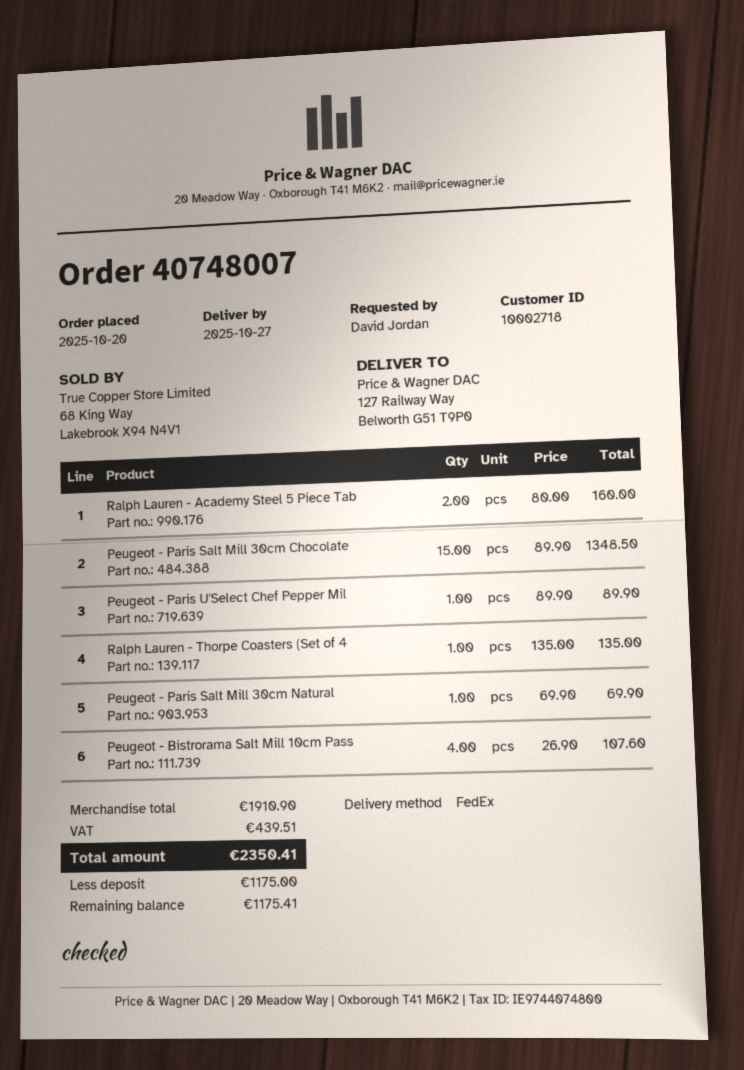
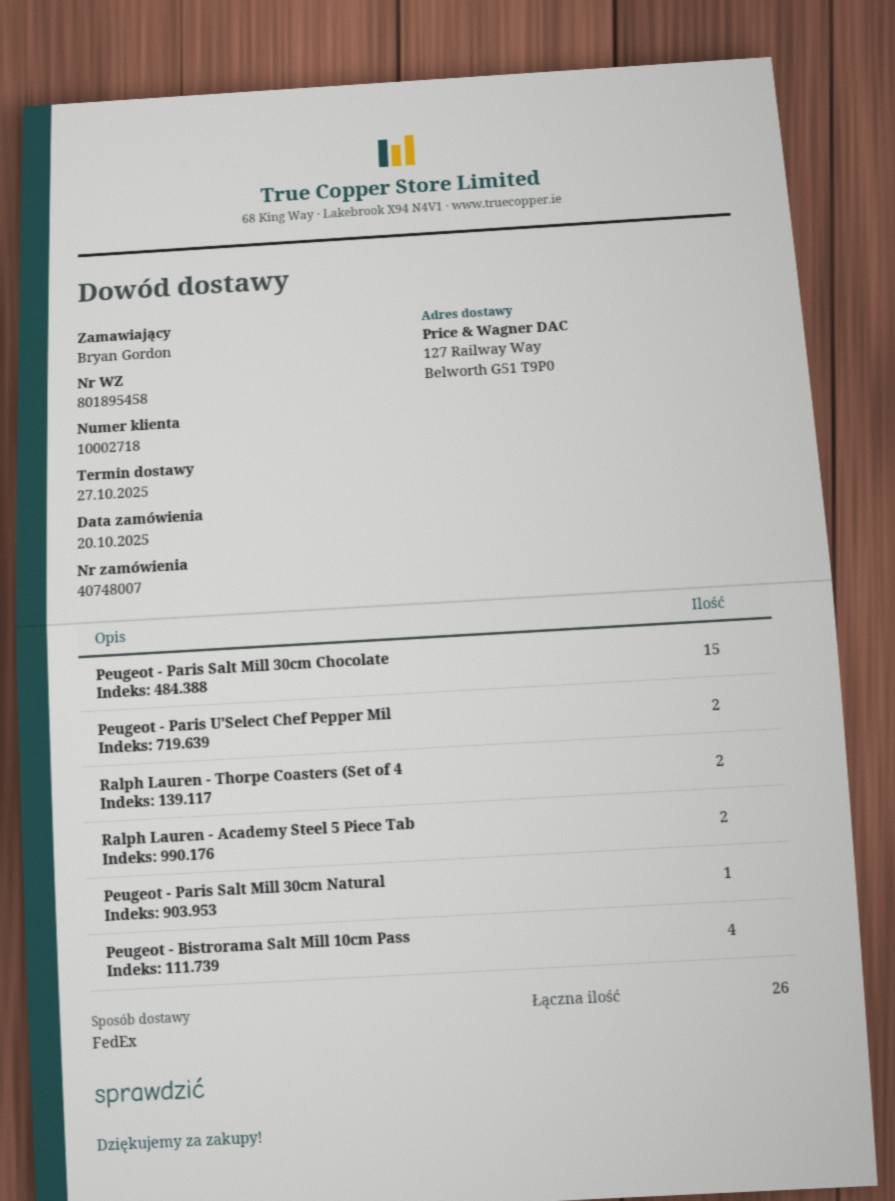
ordered by: David Jordan -> Bryan Gordon
Peugeot - Paris U'Select Chef Pepper Mil: 1 -> 2
Ralph Lauren - Thorpe Coasters (Set of 4: 1 -> 2

